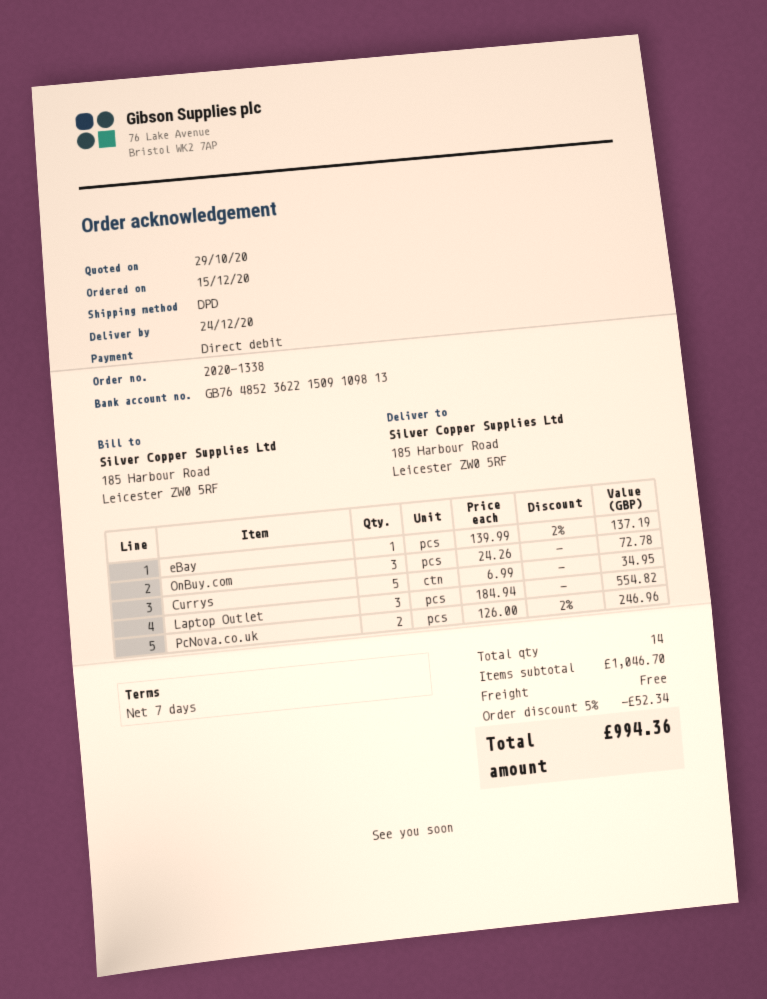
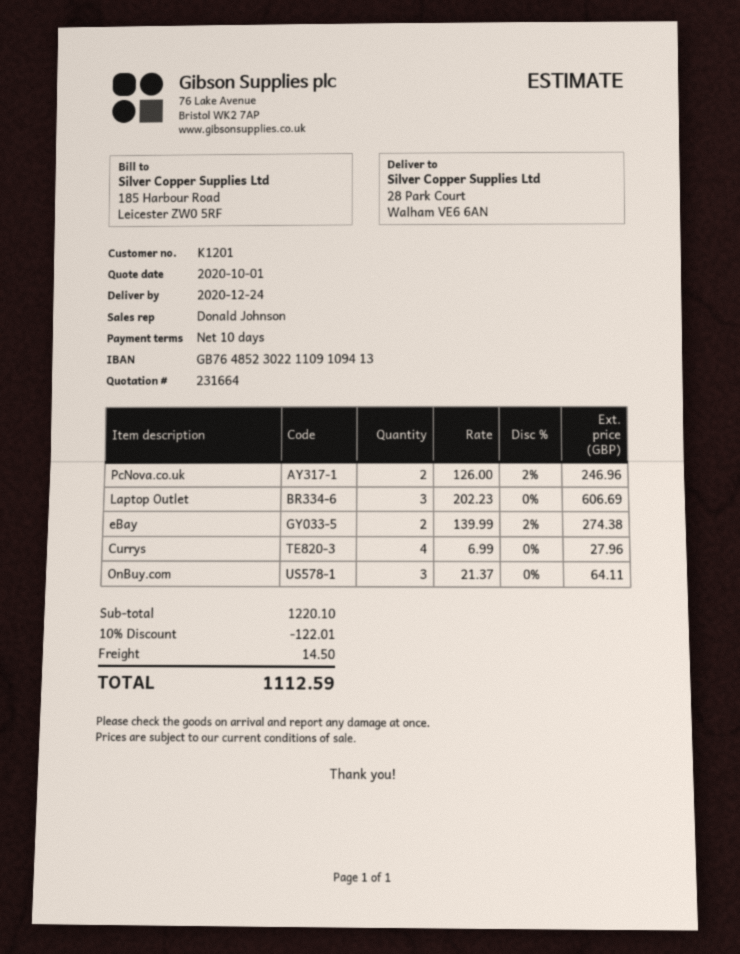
quote date: 2020-10-29 -> 2020-10-01
payment terms: 7 days -> 10 days
bank account: GB76485236221509109813 -> GB76485230221109109413
ship to: 185 Harbour Road, Leicester ZW0 5RF -> 28 Park Court, Walham VE6 6AN
eBay: 1 x 139.99 - 2% = 137.19 -> 2 x 139.99 - 2% = 274.38
OnBuy.com: 3 x 24.26 = 72.78 -> 3 x 21.37 = 64.11
Currys: 5 x 6.99 = 34.95 -> 4 x 6.99 = 27.96
Laptop Outlet: 3 x 184.94 = 554.82 -> 3 x 202.23 = 606.69
subtotal: 1046.70 -> 1220.10
discount: 5% = 52.34 -> 10% = 122.01
shipping: 0.00 -> 14.50
total: 994.36 -> 1112.59

